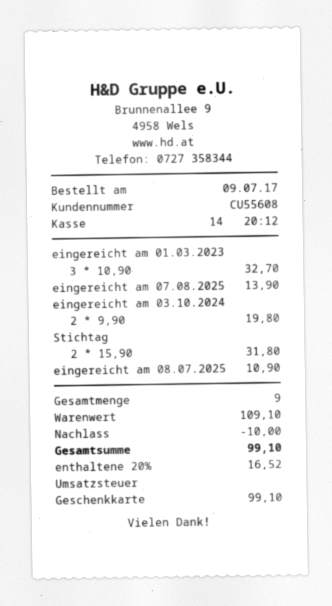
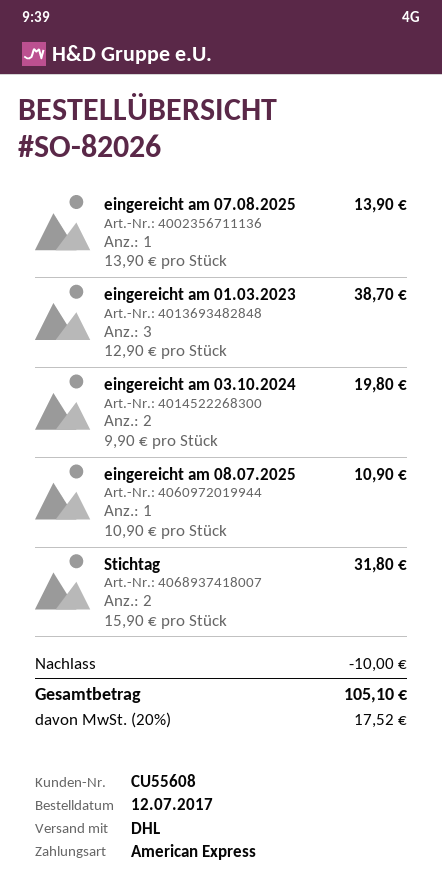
order date: 2017-07-09 -> 2017-07-12
payment method: gift card -> American Express
eingereicht am 01.03.2023: 3 x 10.90 = 32.70 -> 3 x 12.90 = 38.70
tax: 20% = 16.52 -> 20% = 17.52
total: 99.10 -> 105.10

